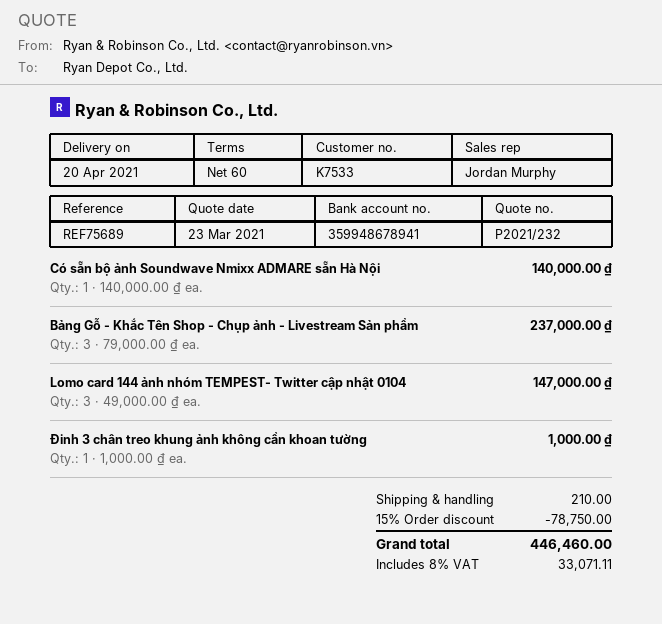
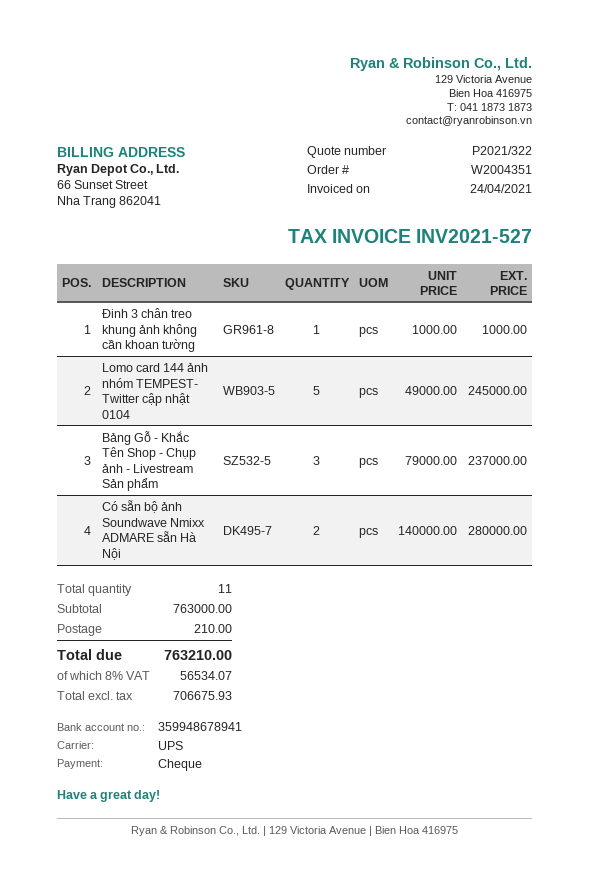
quote number: P2021/232 -> P2021/322
Có sẵn bộ ảnh Soundwave Nmixx ADMARE sẵn Hà Nội: 1 x 140000.00 = 140000.00 -> 2 x 140000.00 = 280000.00
Lomo card 144 ảnh nhóm TEMPEST- Twitter cập nhật 0104: 3 x 49000.00 = 147000.00 -> 5 x 49000.00 = 245000.00
discount: 15% = 78750.00 -> none
tax: 8% = 33071.11 -> 8% = 56534.07
total: 446460.00 -> 763210.00

